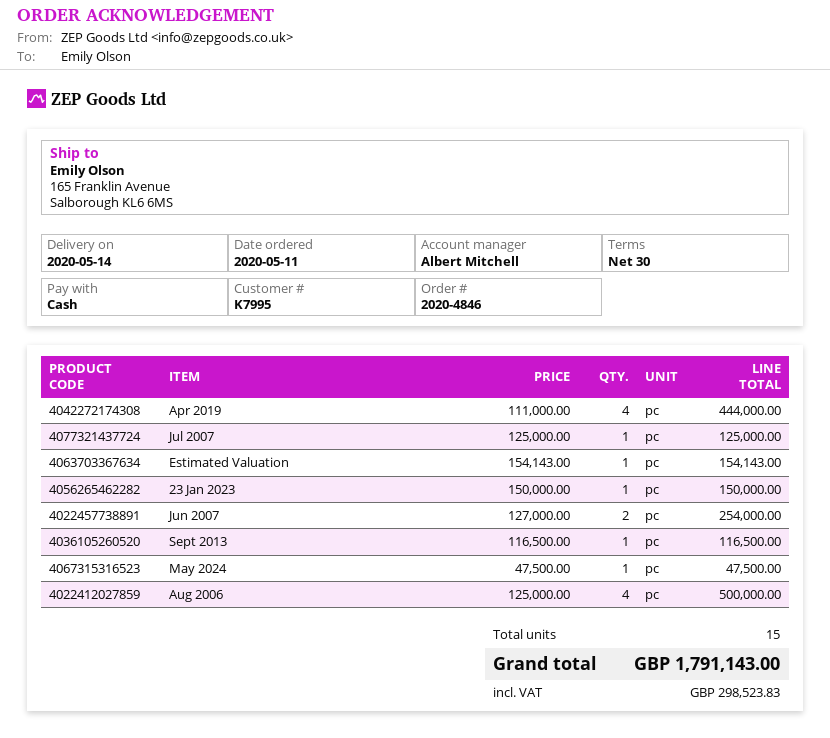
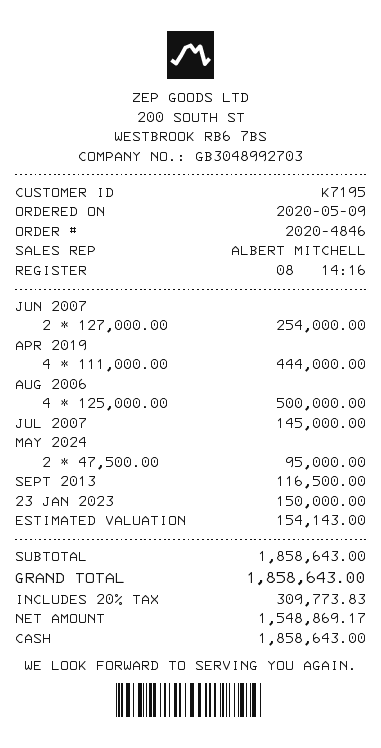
order date: 2020-05-11 -> 2020-05-09
customer number: K7995 -> K7195
Jul 2007: 1 x 125000.00 = 125000.00 -> 1 x 145000.00 = 145000.00
May 2024: 1 x 47500.00 = 47500.00 -> 2 x 47500.00 = 95000.00
tax: 298523.83 -> 309773.83
total: 1791143.00 -> 1858643.00

